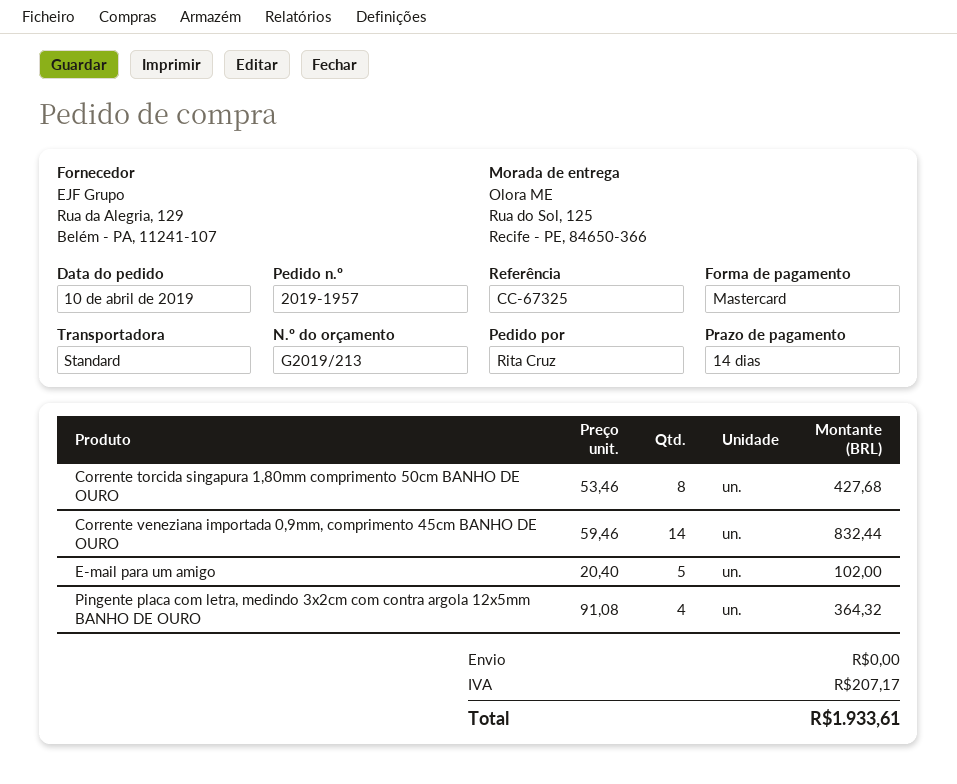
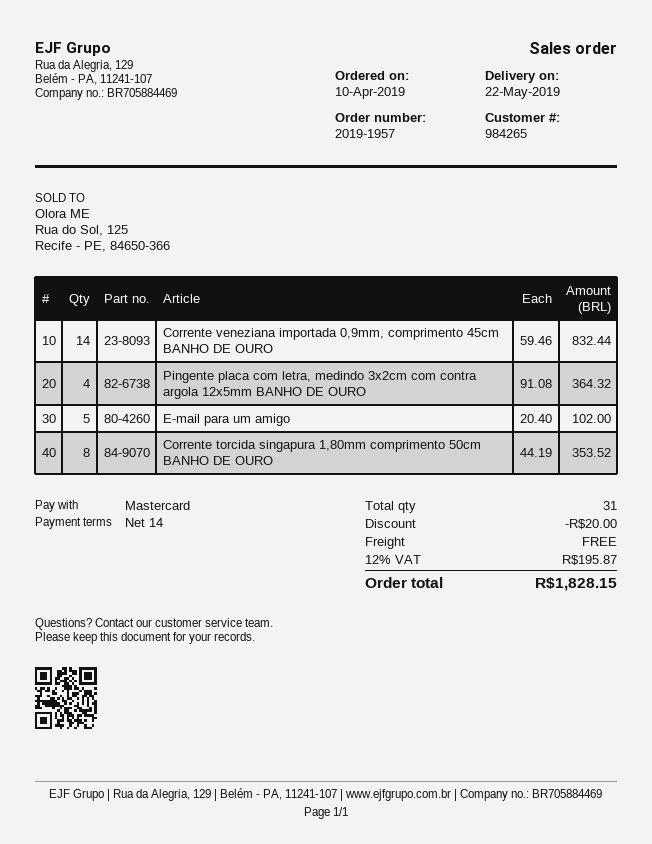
Corrente torcida singapura 1,80mm comprimento 50cm BANHO DE OURO: 8 x 53.46 = 427.68 -> 8 x 44.19 = 353.52
discount: none -> 20.00
tax: 207.17 -> 195.87
total: 1933.61 -> 1828.15

